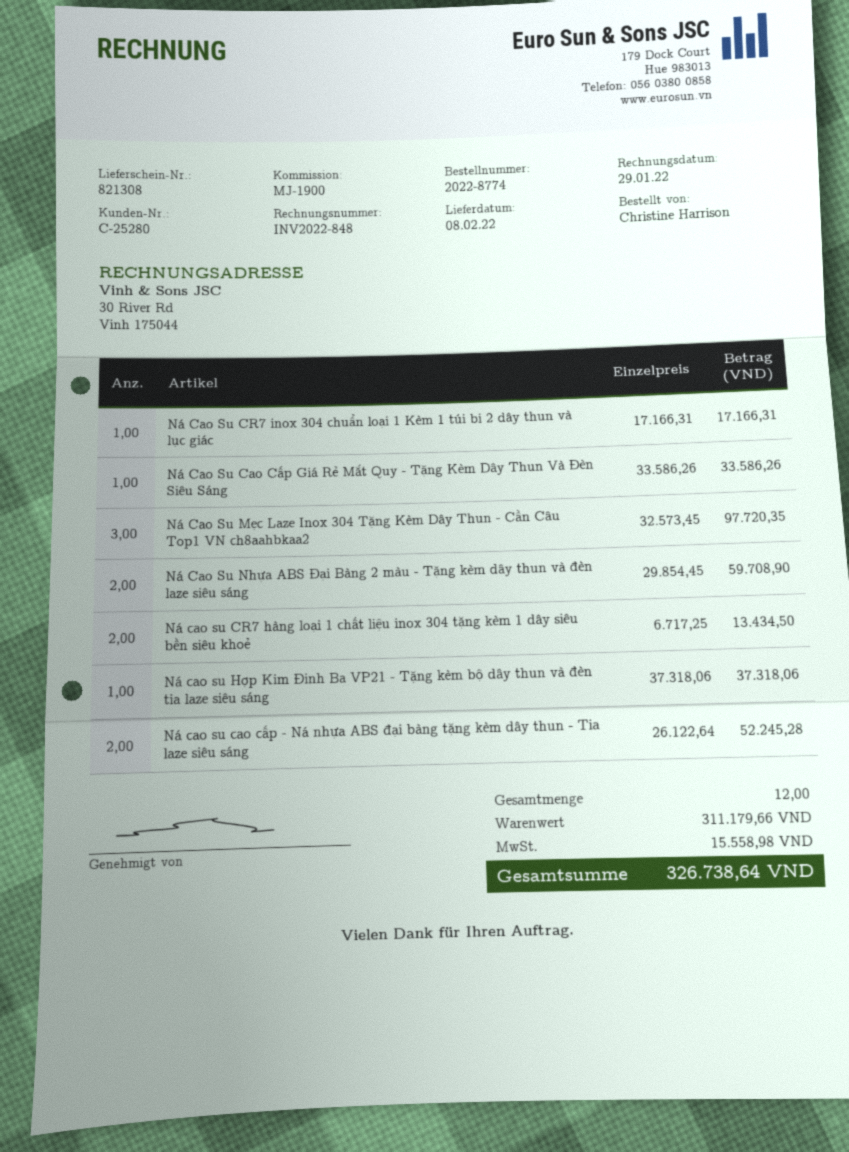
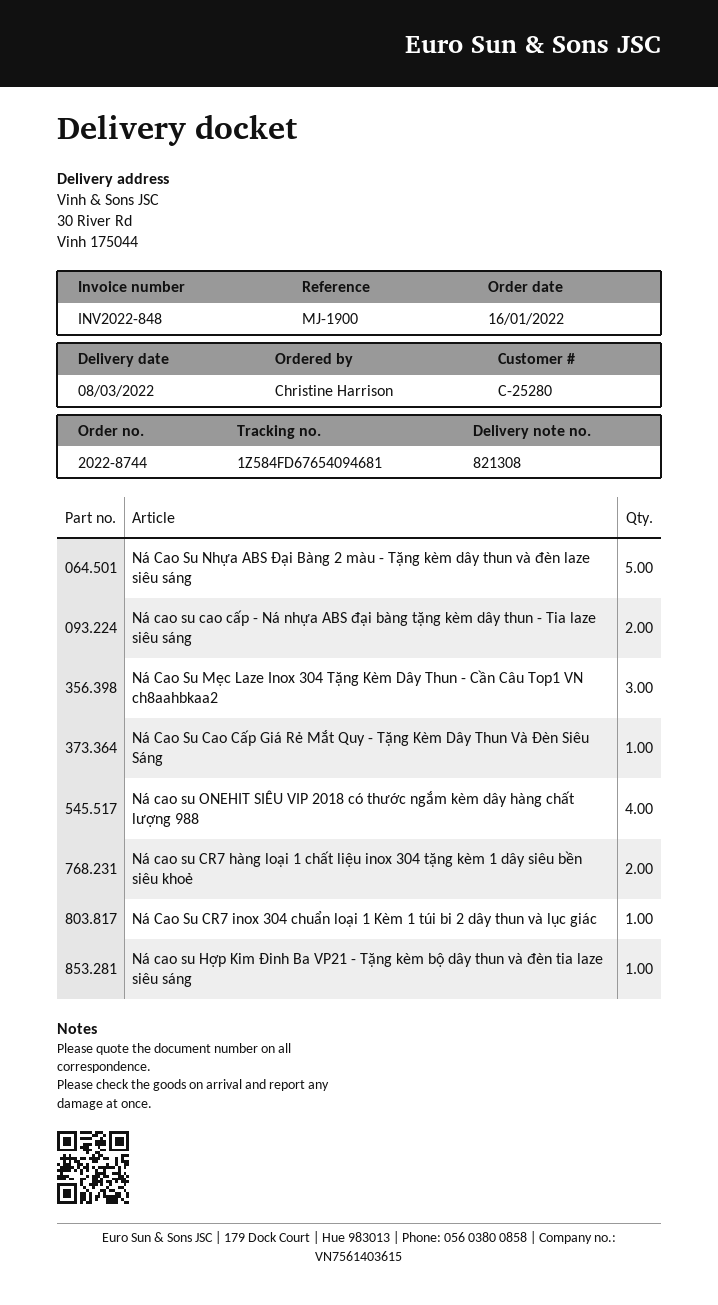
order number: 2022-8774 -> 2022-8744
delivery date: 2022-02-08 -> 2022-03-08
Ná Cao Su Nhựa ABS Đại Bàng 2 màu - Tặng kèm dây thun và đèn laze siêu sáng: 2 -> 5
Ná cao su ONEHIT SIÊU VIP 2018 có thước ngắm kèm dây hàng chất lượng 988: none -> 4

